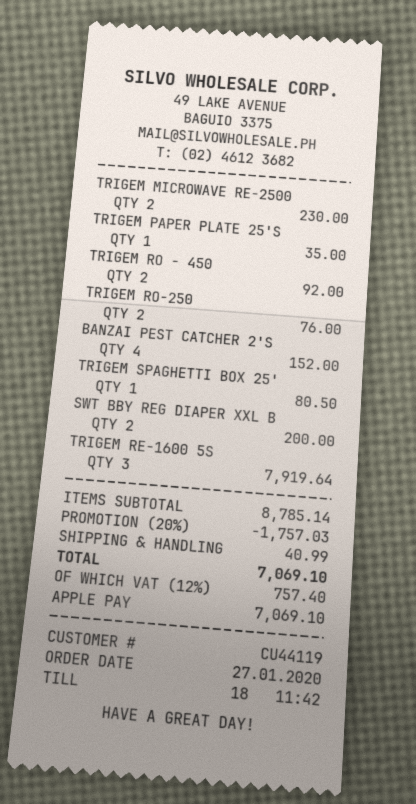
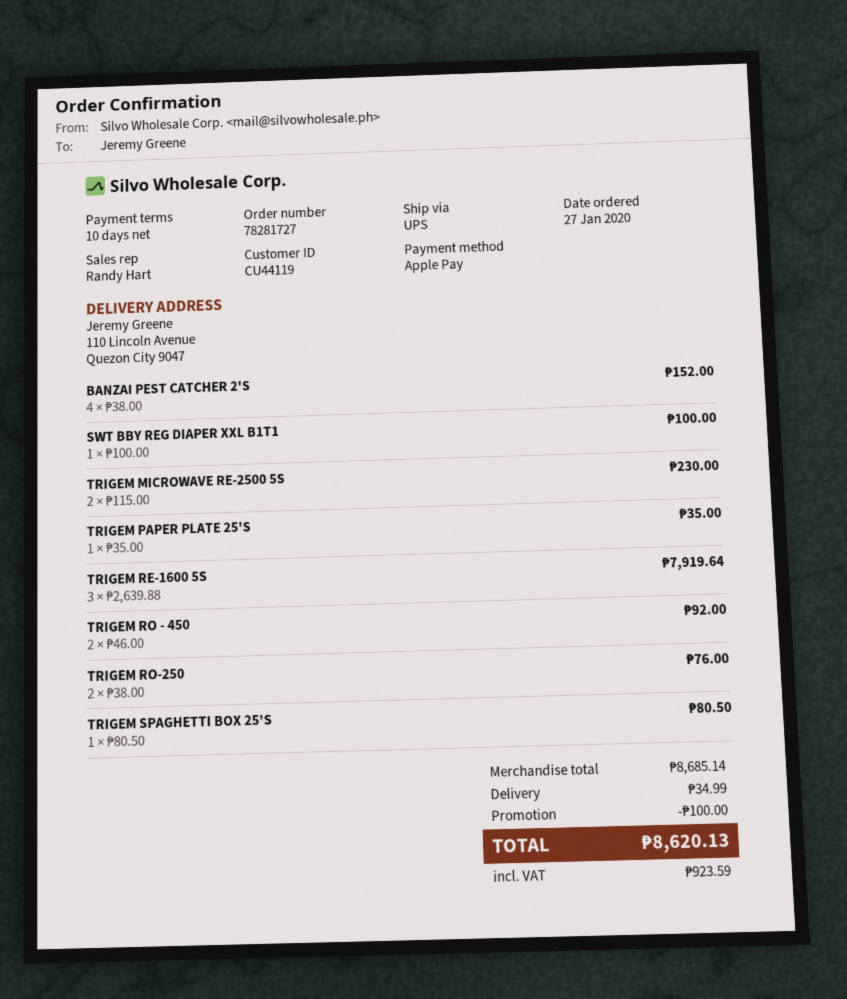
SWT BBY REG DIAPER XXL B: 2 for 200.00 -> 1 for 100.00
subtotal: 8785.14 -> 8685.14
discount: 1757.03 -> 100.00
shipping: 40.99 -> 34.99
tax: 757.40 -> 923.59
total: 7069.10 -> 8620.13

